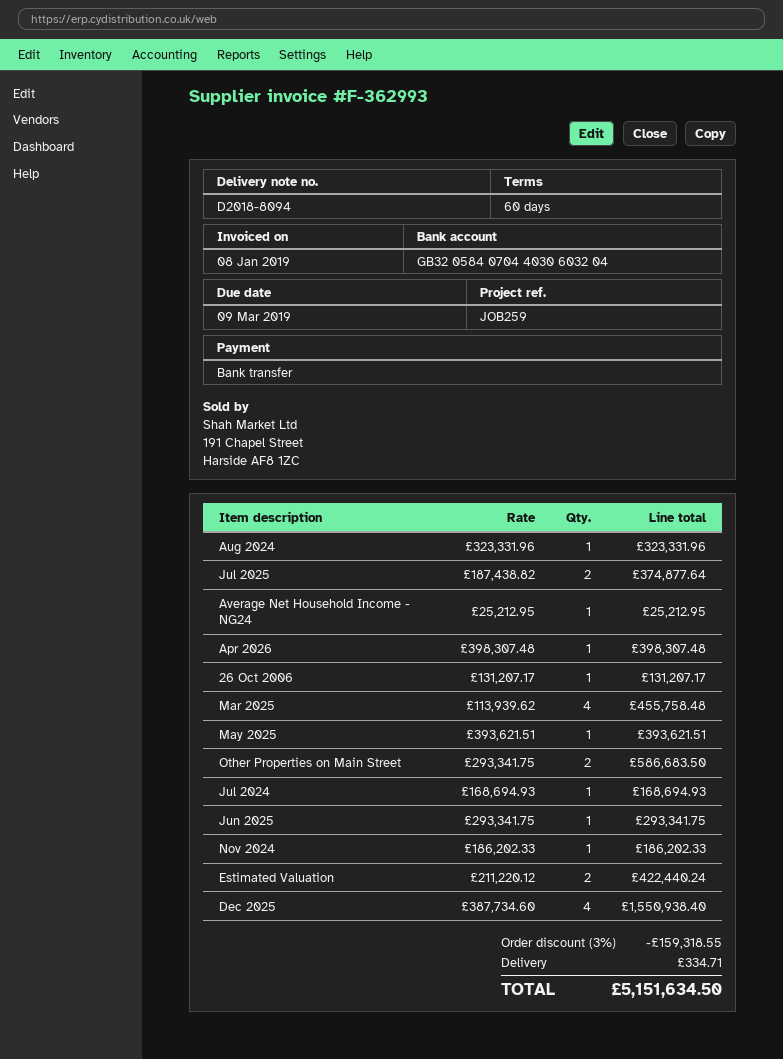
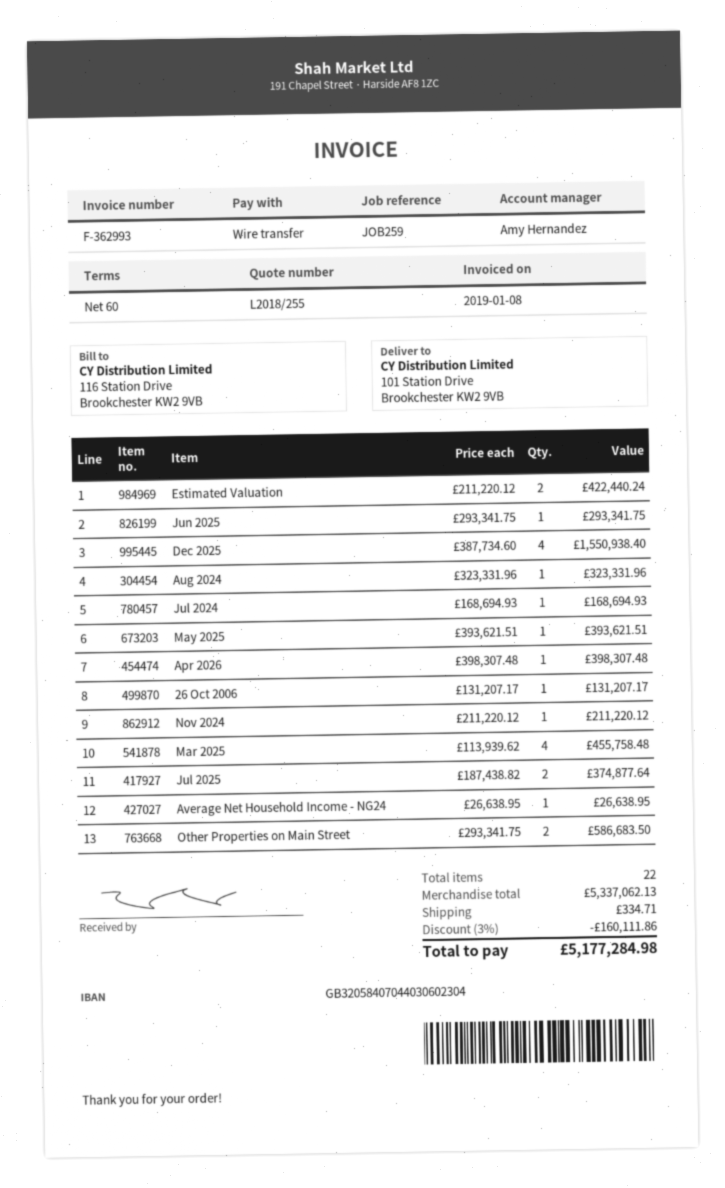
bank account: GB32058407044030603204 -> GB32058407044030602304
Average Net Household Income - NG24: 1 x 25212.95 = 25212.95 -> 1 x 26638.95 = 26638.95
Nov 2024: 1 x 186202.33 = 186202.33 -> 1 x 211220.12 = 211220.12
discount: 3% = 159318.55 -> 3% = 160111.86
total: 5151634.50 -> 5177284.98

